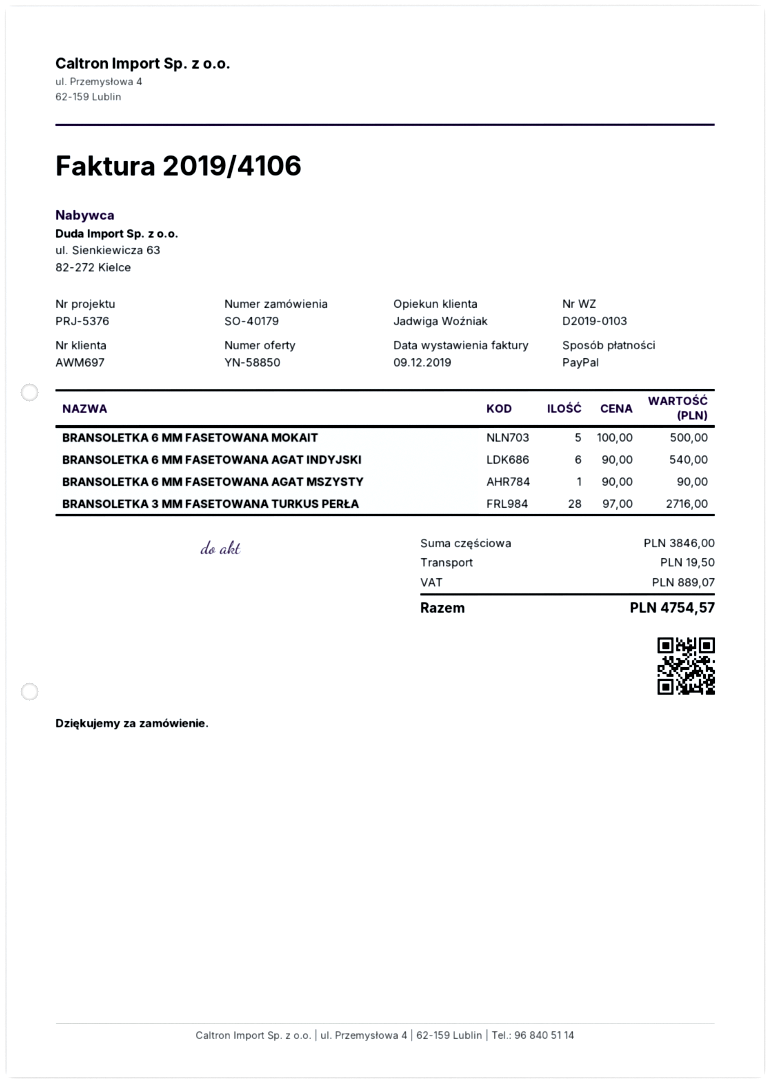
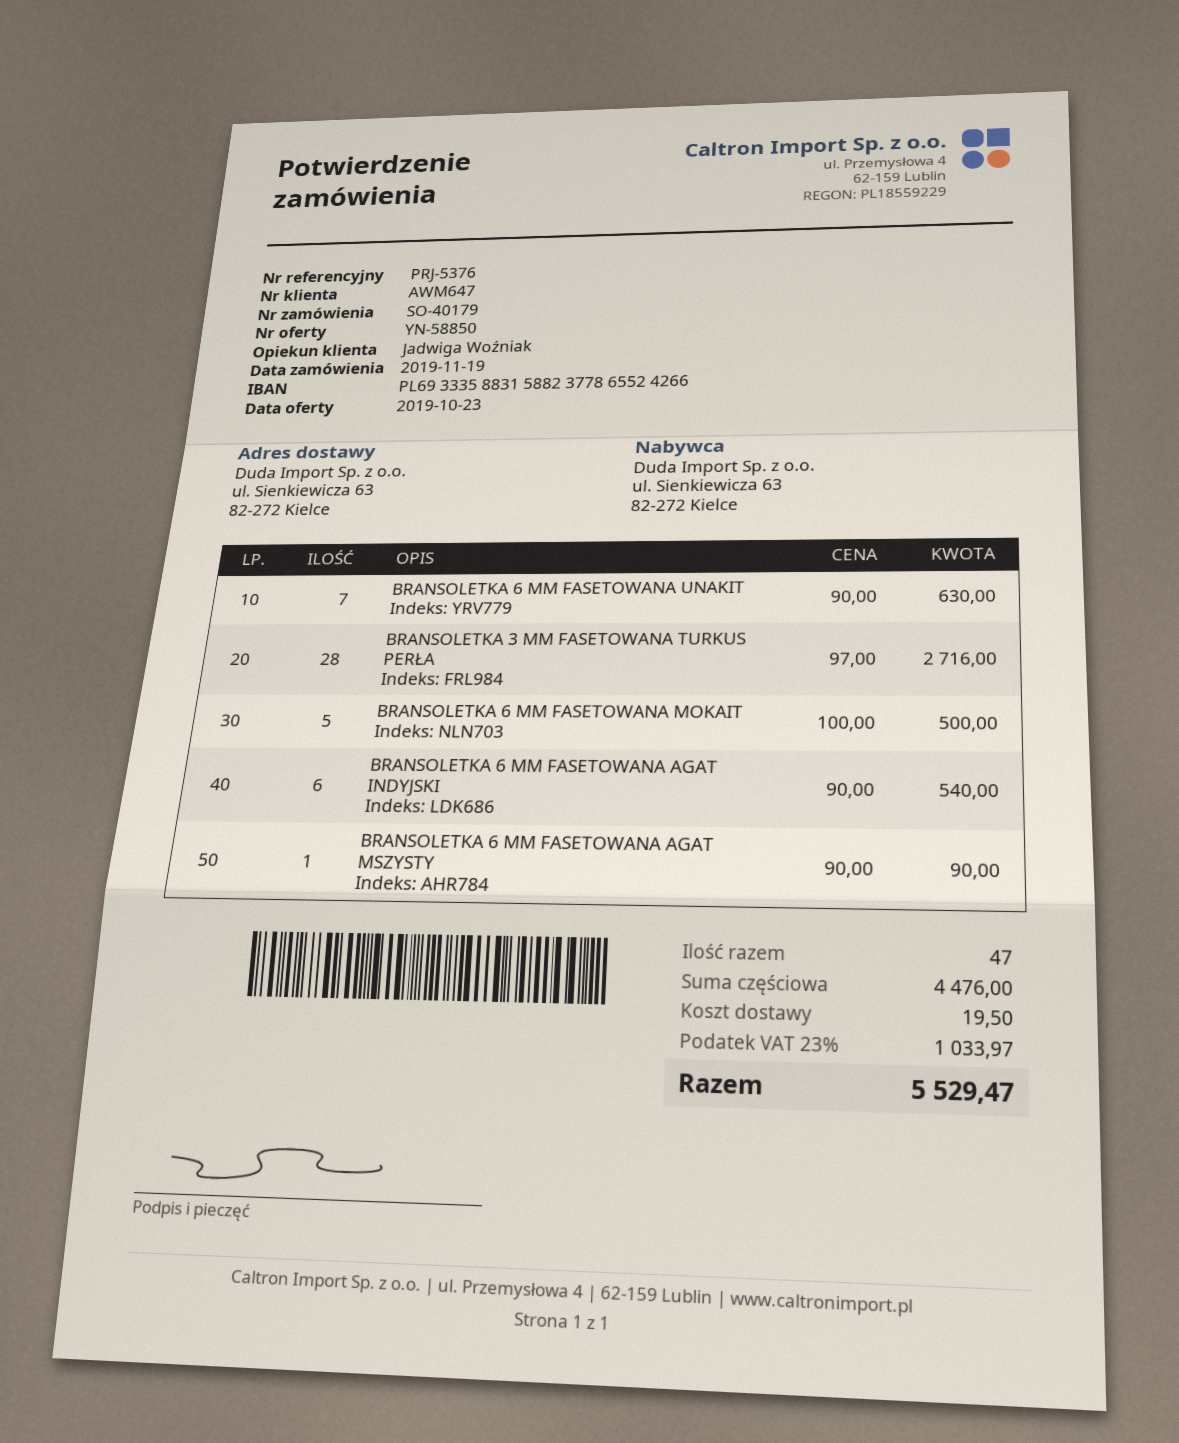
customer number: AWM697 -> AWM647
BRANSOLETKA 6 MM FASETOWANA UNAKIT: none -> 7 x 90.00 = 630.00
subtotal: 3846.00 -> 4476.00
tax: 889.07 -> 1033.97
total: 4754.57 -> 5529.47

